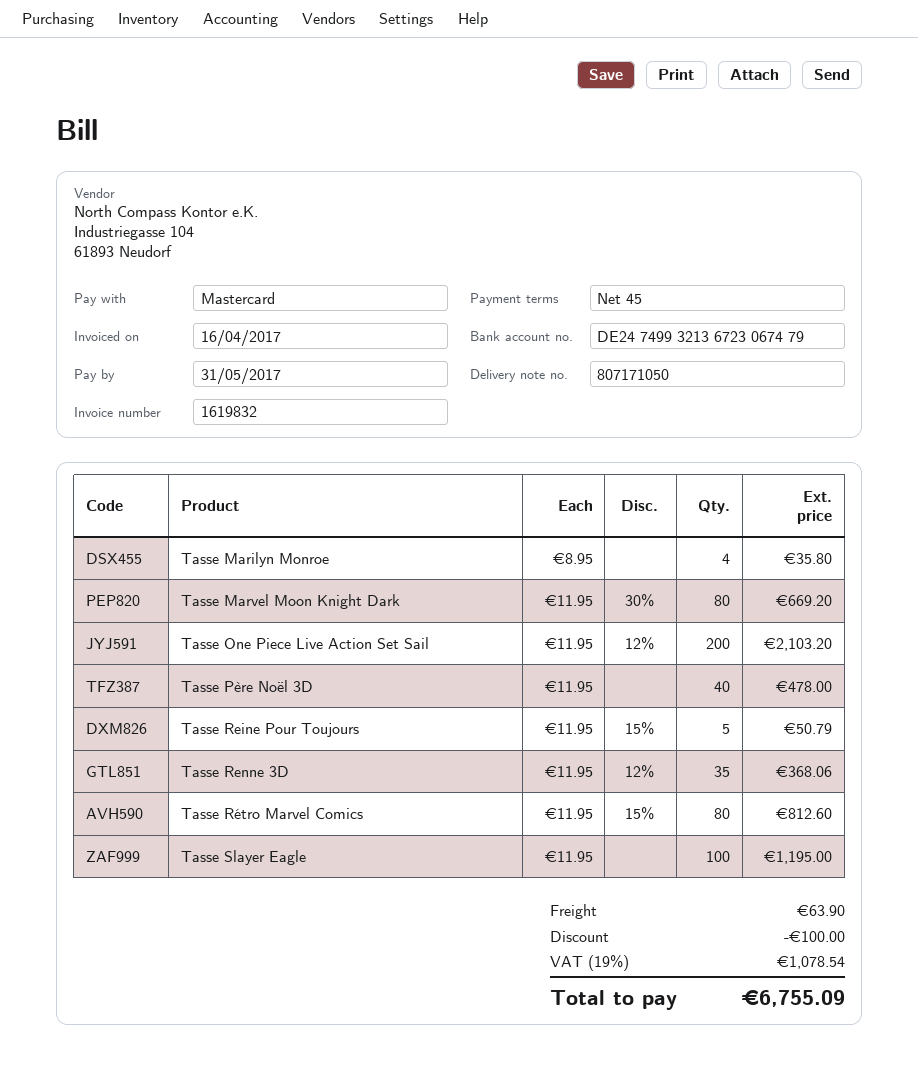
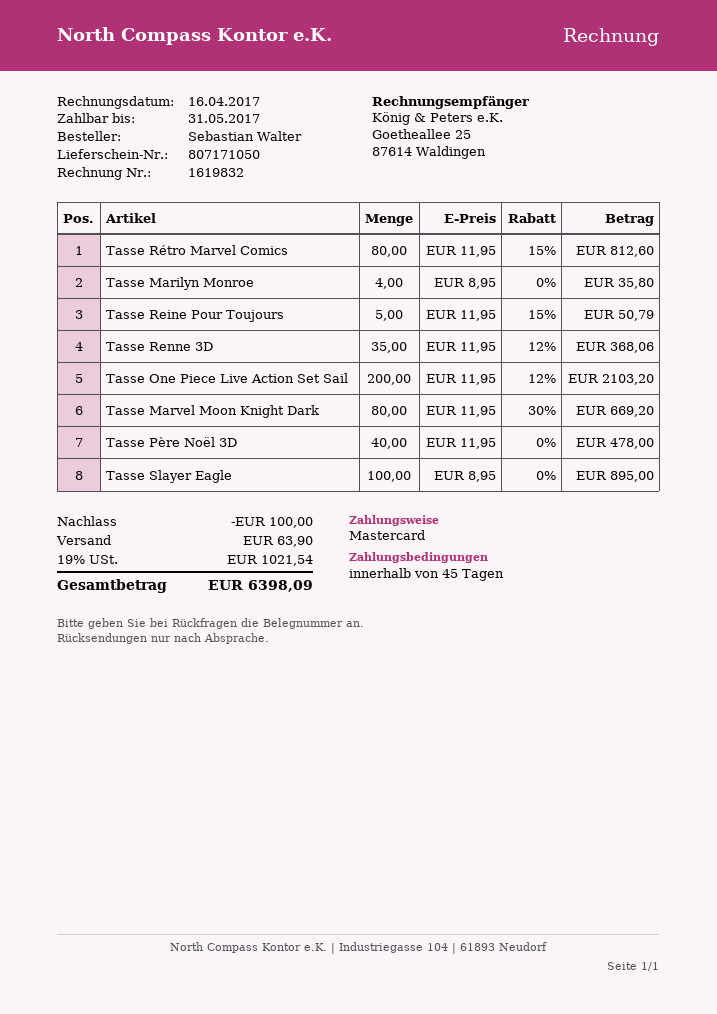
Tasse Slayer Eagle: 100 x 11.95 = 1195.00 -> 100 x 8.95 = 895.00
tax: 19% = 1078.54 -> 19% = 1021.54
total: 6755.09 -> 6398.09

